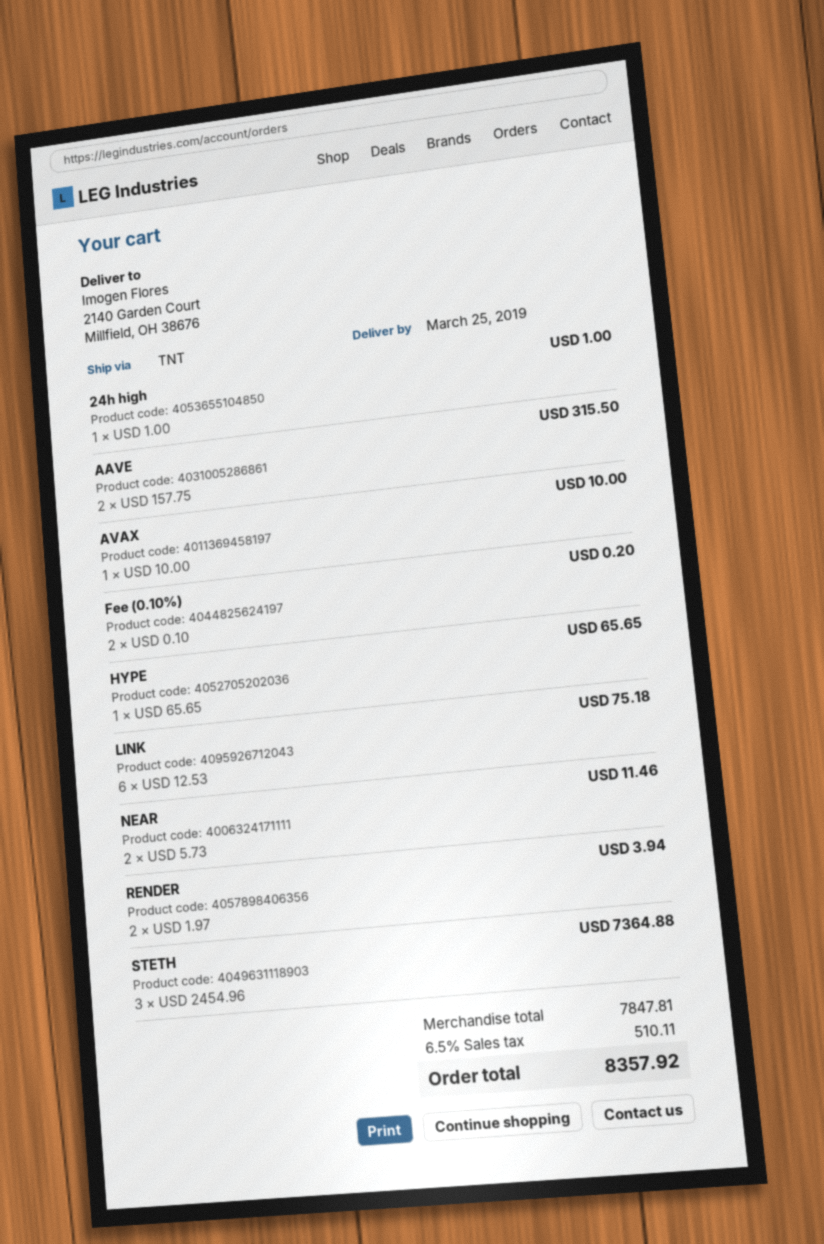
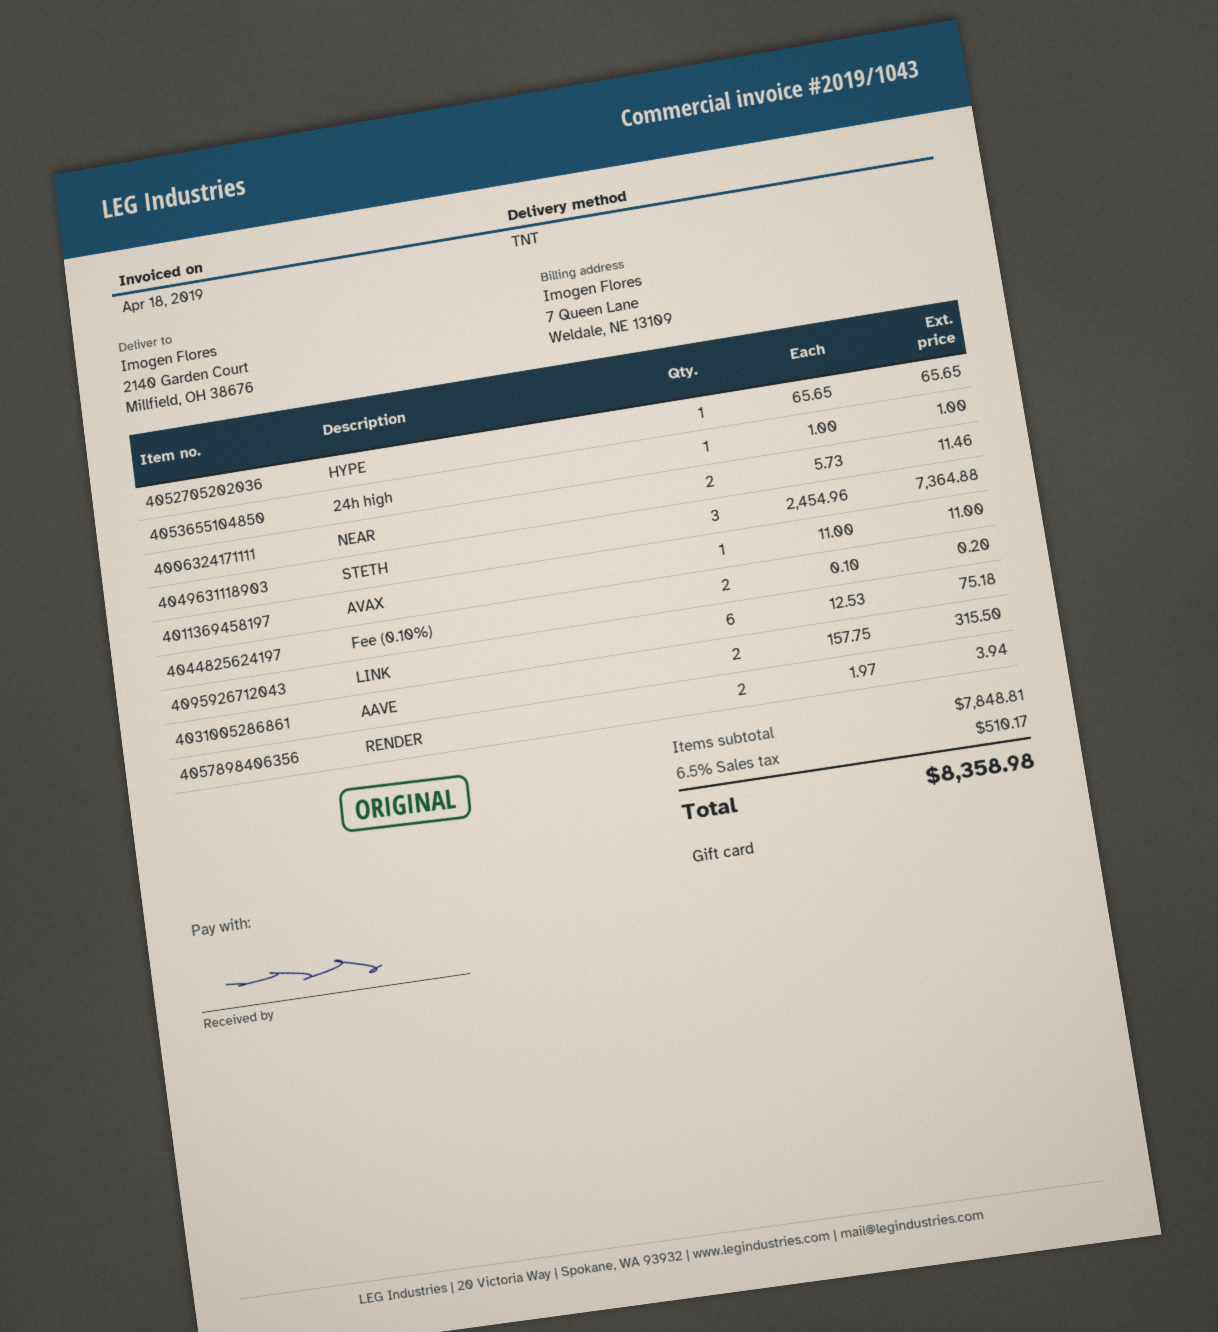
AVAX: 1 x 10.00 = 10.00 -> 1 x 11.00 = 11.00
subtotal: 7847.81 -> 7848.81
tax: 6.5% = 510.11 -> 6.5% = 510.17
total: 8357.92 -> 8358.98

